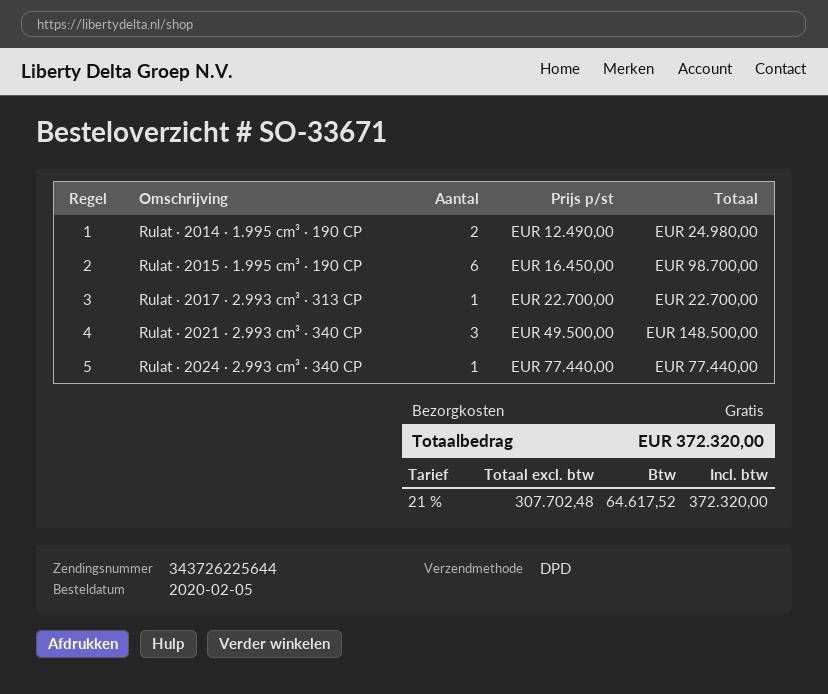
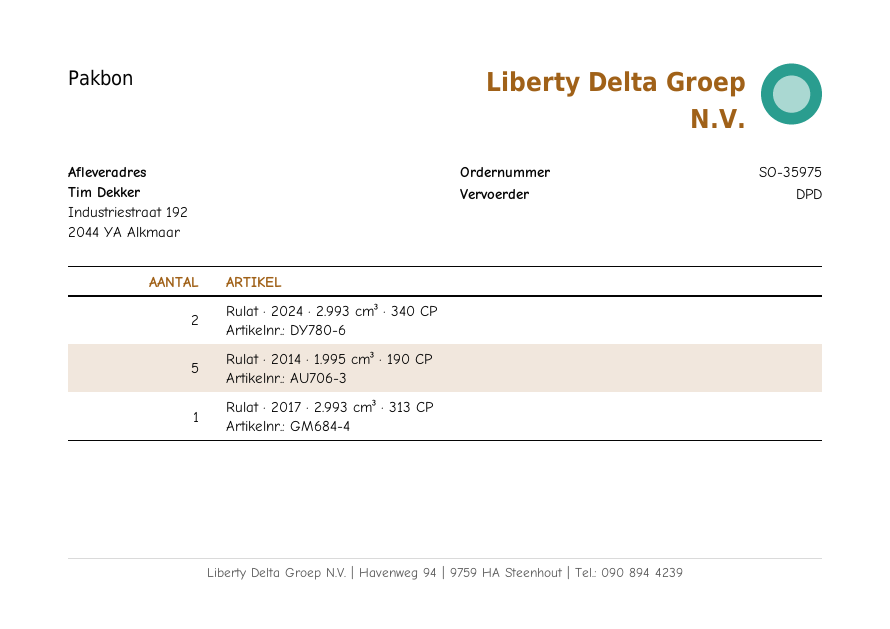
order number: SO-33671 -> SO-35975
Rulat · 2014 · 1.995 cm³ · 190 CP: 2 -> 5
Rulat · 2015 · 1.995 cm³ · 190 CP: 6 -> none
Rulat · 2021 · 2.993 cm³ · 340 CP: 3 -> none
Rulat · 2024 · 2.993 cm³ · 340 CP: 1 -> 2

